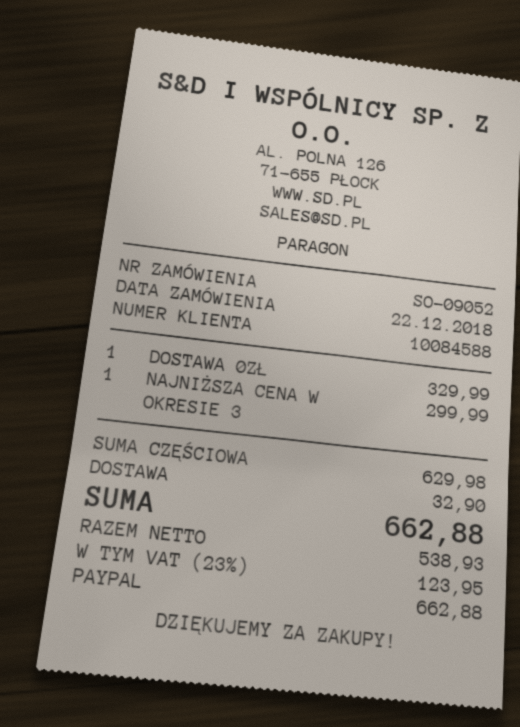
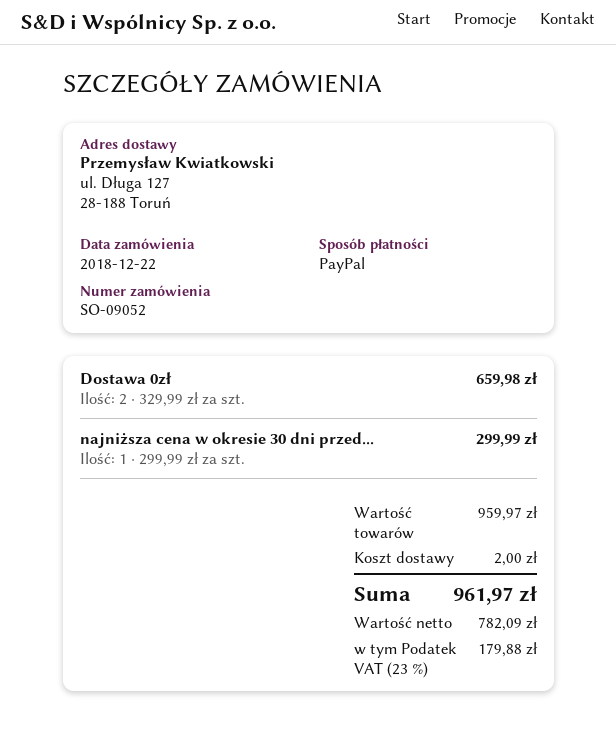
DOSTAWA 0ZŁ: 1 x 329.99 = 329.99 -> 2 x 329.99 = 659.98
subtotal: 629.98 -> 959.97
shipping: 32.90 -> 2.00
net: 538.93 -> 782.09
tax: 23% = 123.95 -> 23% = 179.88
total: 662.88 -> 961.97

